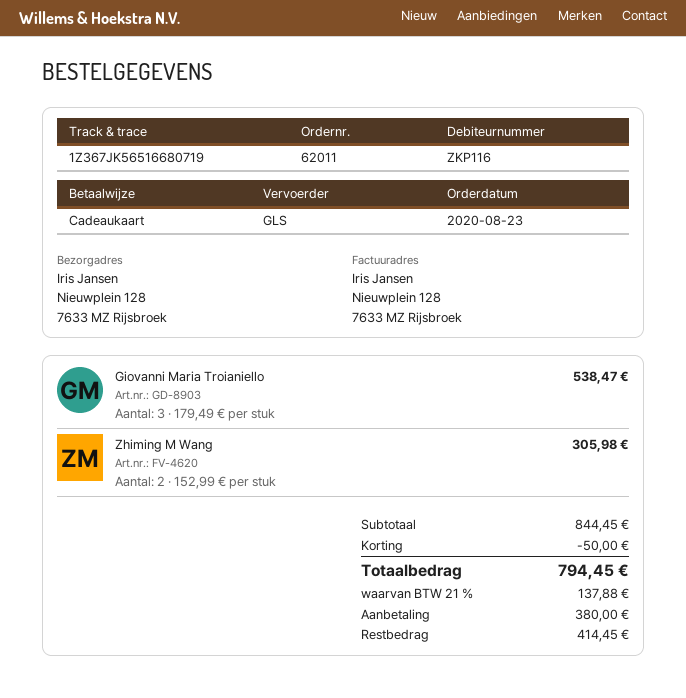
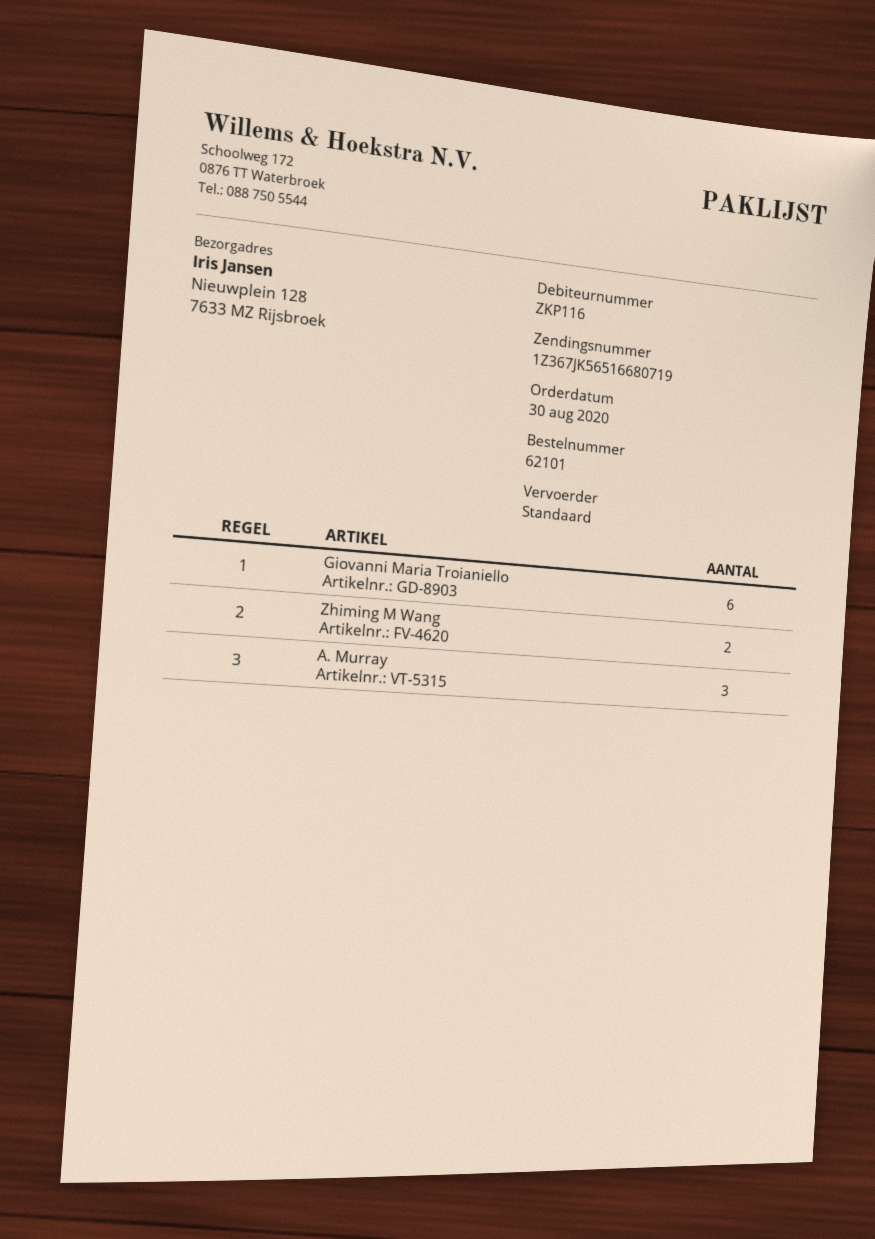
order number: 62011 -> 62101
order date: 2020-08-23 -> 2020-08-30
shipping method: GLS -> standard
Giovanni Maria Troianiello: 3 -> 6
A. Murray: none -> 3

